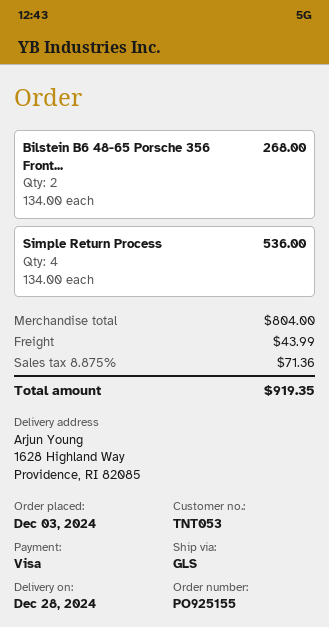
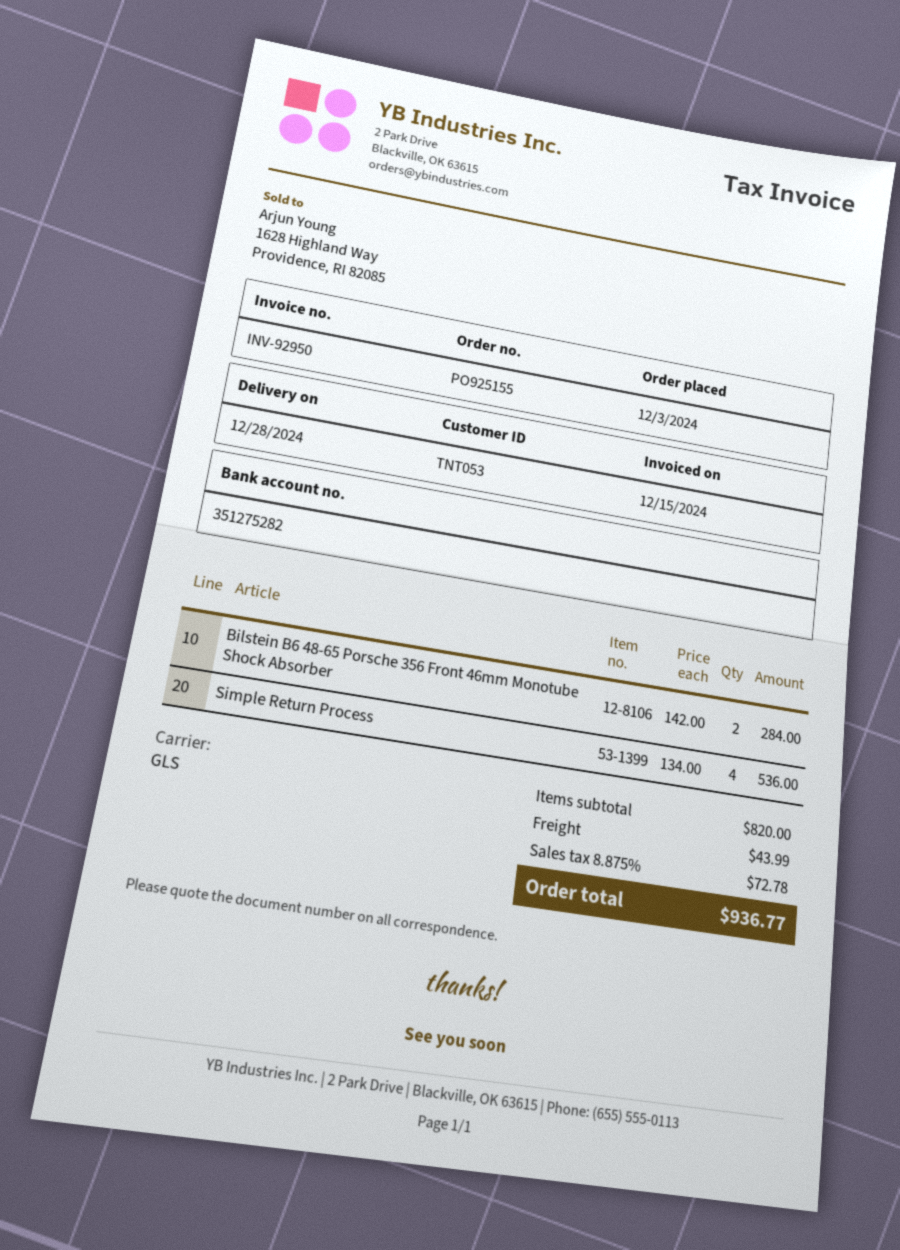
Bilstein B6 48-65 Porsche 356 Front...: 2 x 134.00 = 268.00 -> 2 x 142.00 = 284.00
subtotal: 804.00 -> 820.00
tax: 8.875% = 71.36 -> 8.875% = 72.78
total: 919.35 -> 936.77

